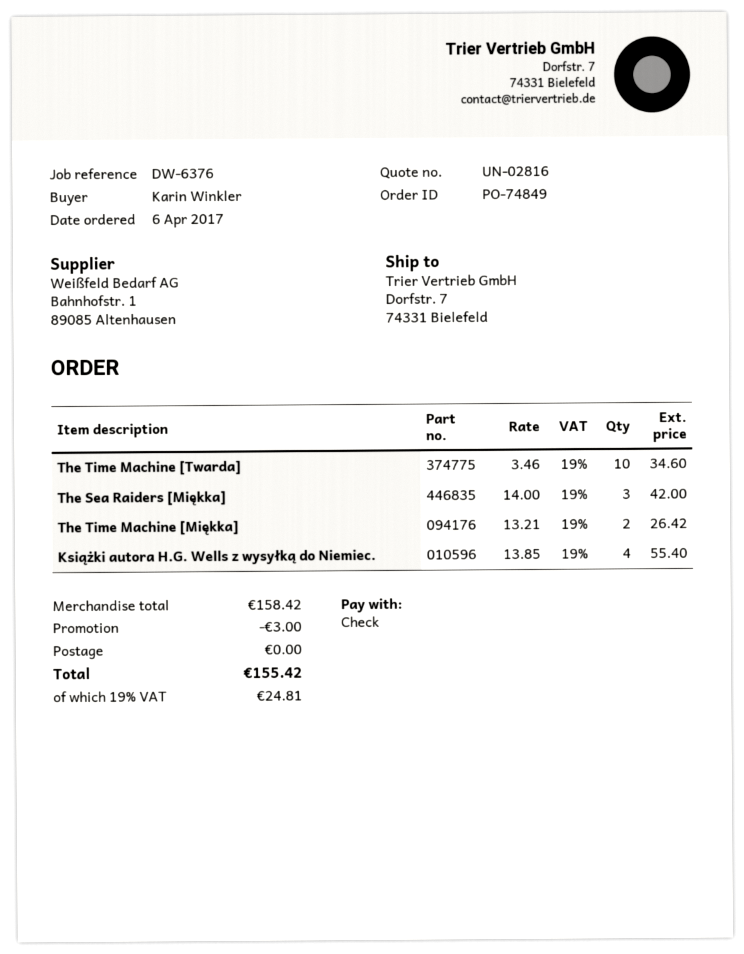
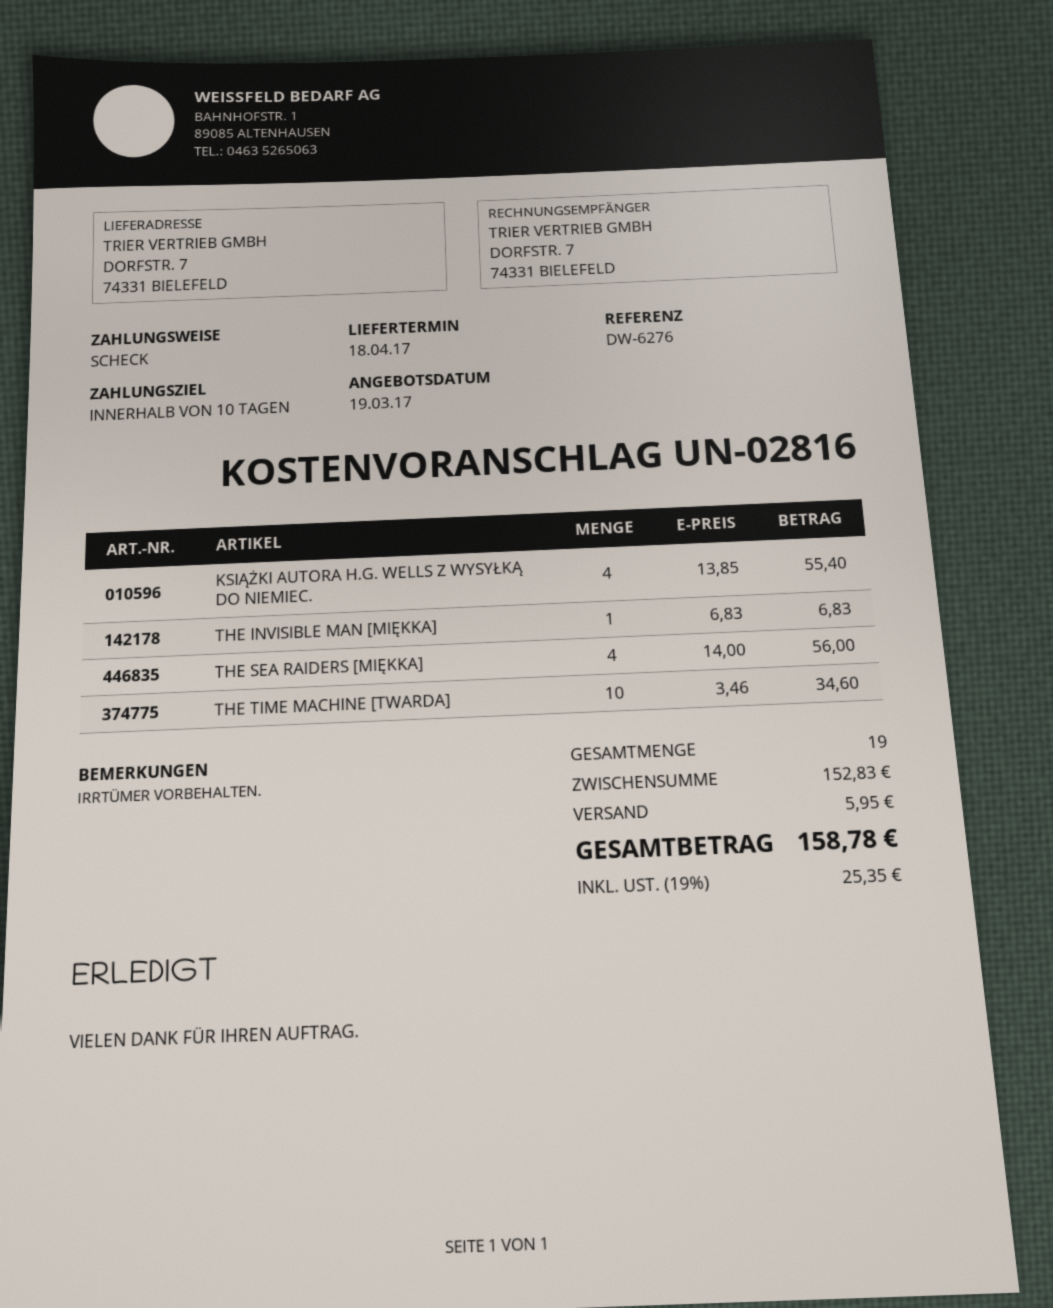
reference: DW-6376 -> DW-6276
The Sea Raiders [Miękka]: 3 x 14.00 = 42.00 -> 4 x 14.00 = 56.00
The Time Machine [Miękka]: 2 x 13.21 = 26.42 -> none
THE INVISIBLE MAN [MIĘKKA]: none -> 1 x 6.83 = 6.83
subtotal: 158.42 -> 152.83
discount: 3.00 -> none
shipping: 0.00 -> 5.95
tax: 19% = 24.81 -> 19% = 25.35
total: 155.42 -> 158.78

